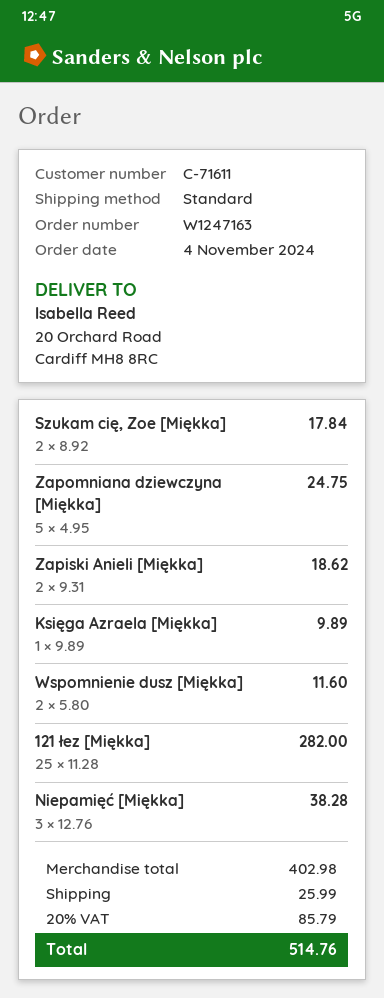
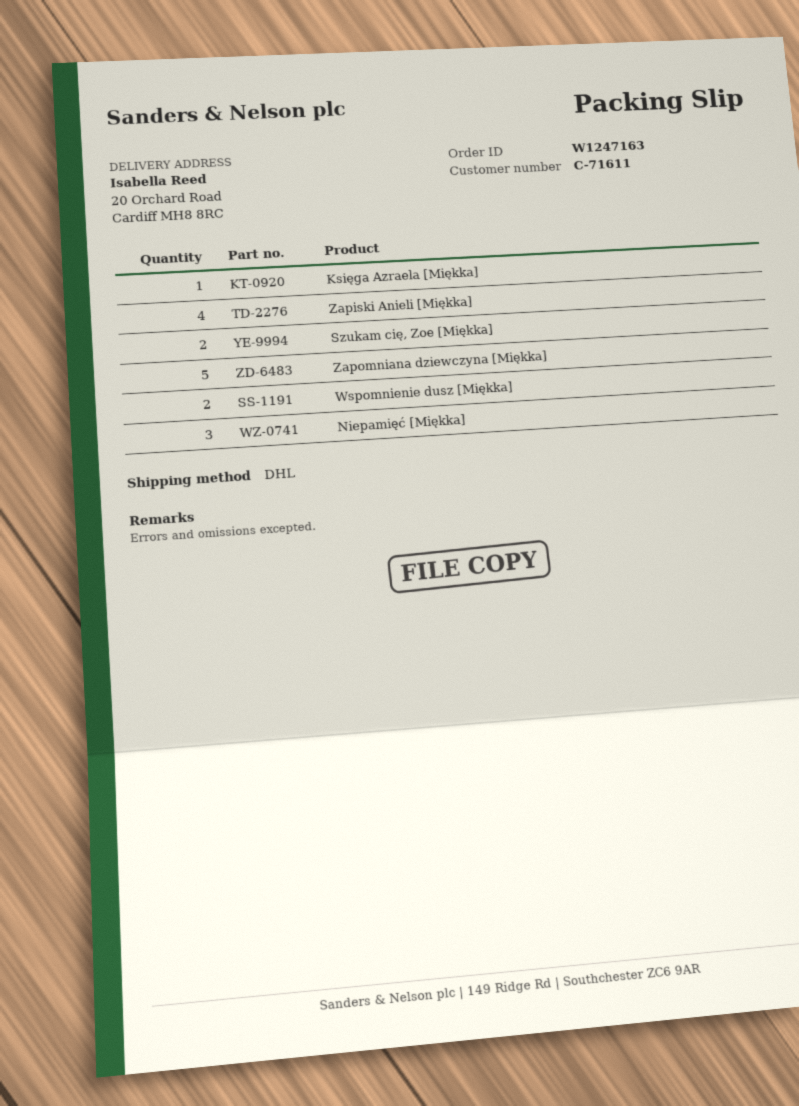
shipping method: standard -> DHL
Zapiski Anieli [Miękka]: 2 -> 4
121 łez [Miękka]: 25 -> none

